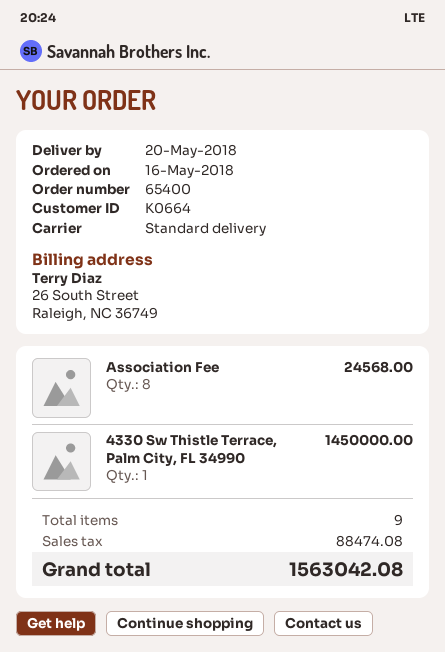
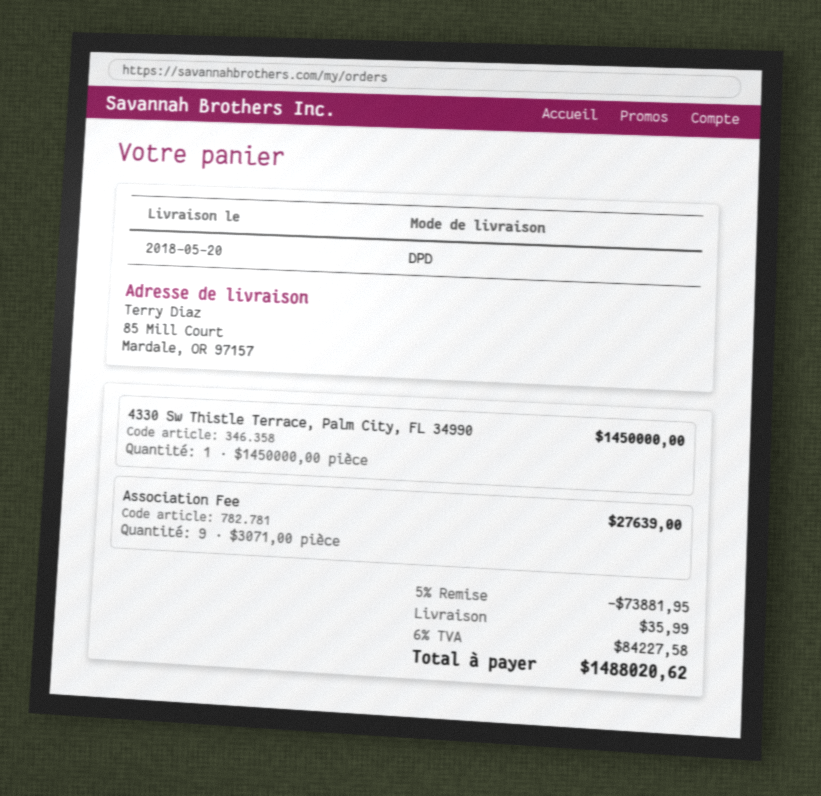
shipping method: standard -> DPD
Association Fee: 8 for 24568.00 -> 9 for 27639.00
discount: none -> 5% = 73881.95
shipping: none -> 35.99
tax: 88474.08 -> 84227.58
total: 1563042.08 -> 1488020.62

